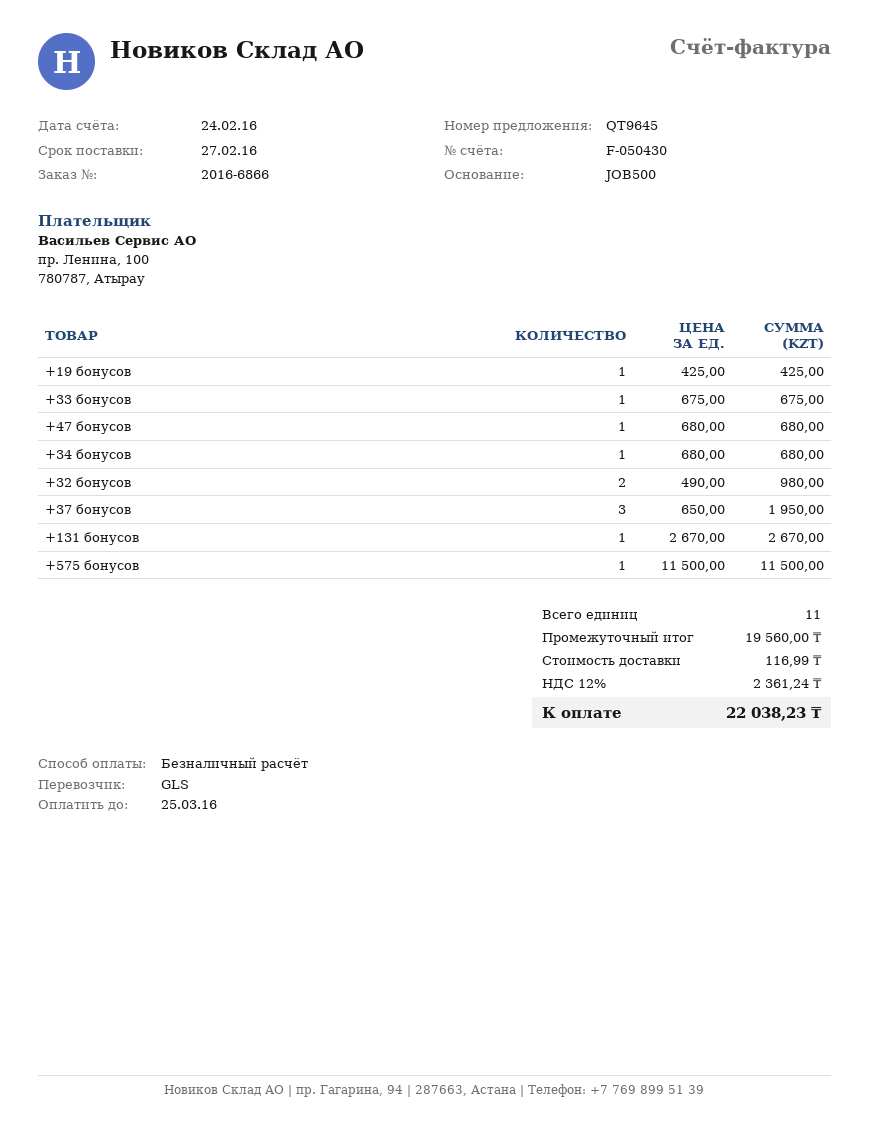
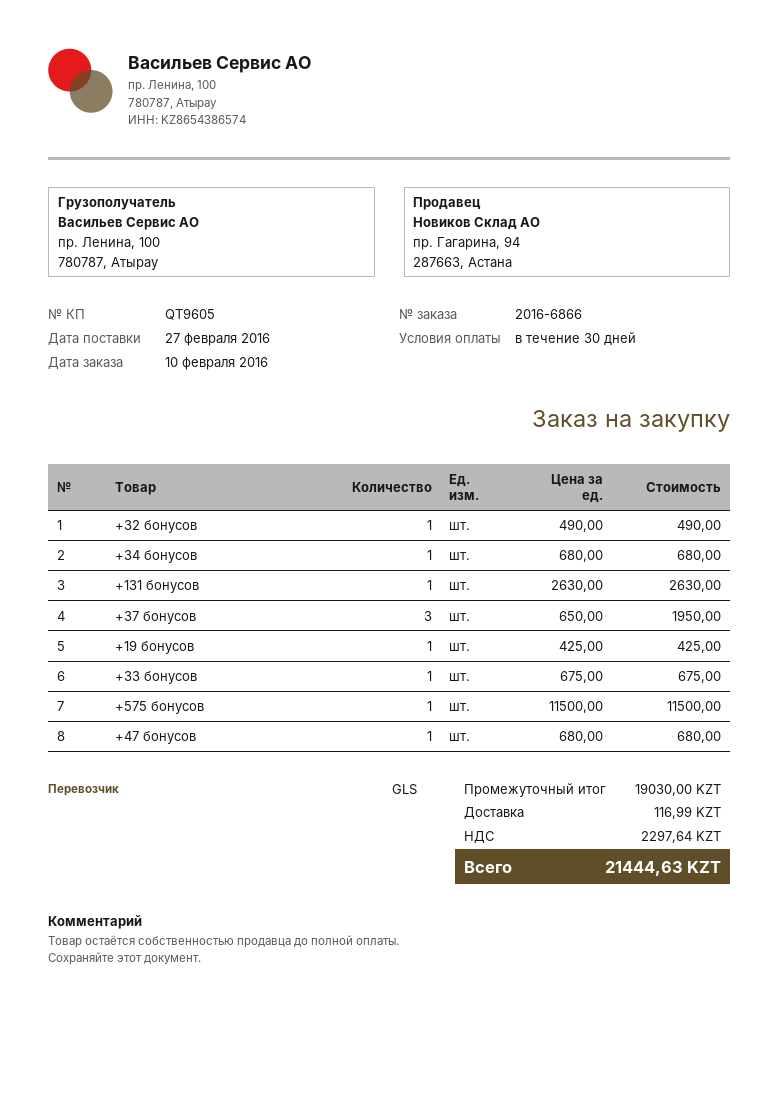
quote number: QT9645 -> QT9605
+32 бонусов: 2 x 490.00 = 980.00 -> 1 x 490.00 = 490.00
+131 бонусов: 1 x 2670.00 = 2670.00 -> 1 x 2630.00 = 2630.00
subtotal: 19560.00 -> 19030.00
tax: 2361.24 -> 2297.64
total: 22038.23 -> 21444.63

